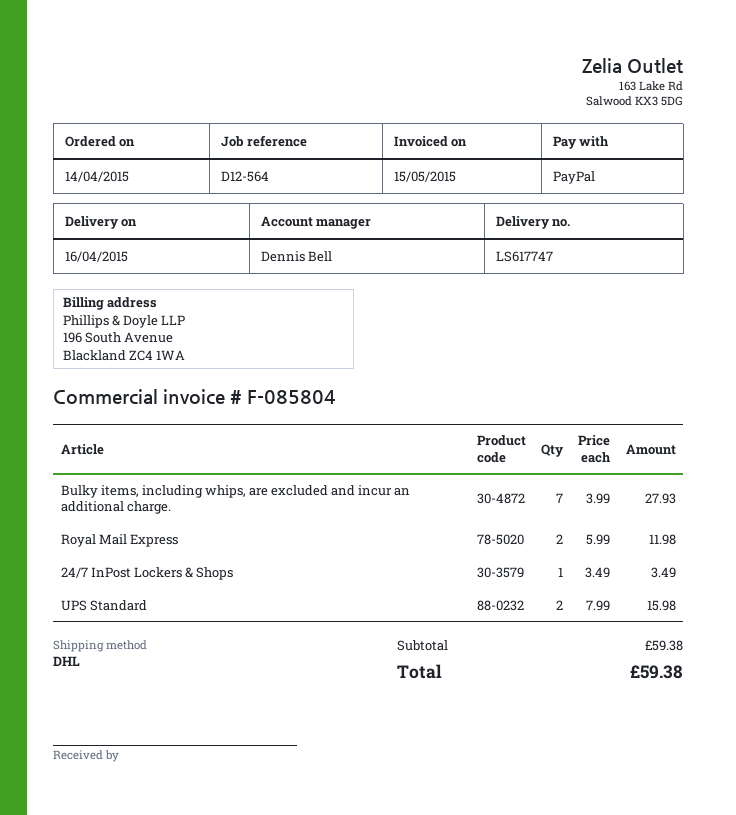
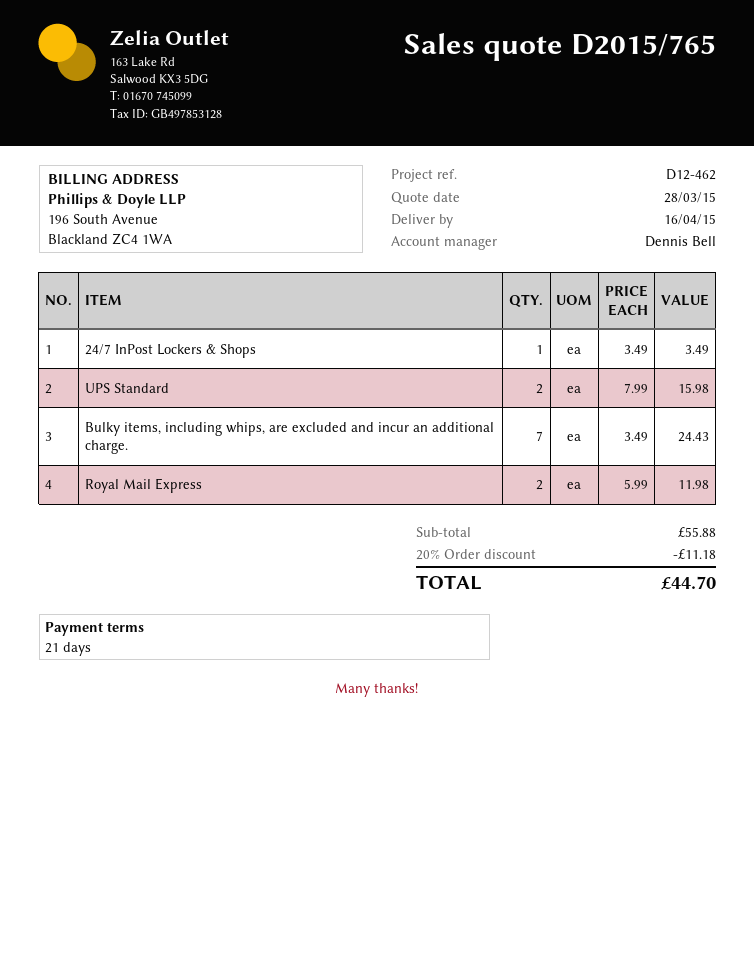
reference: D12-564 -> D12-462
Bulky items, including whips, are excluded and incur an additional charge.: 7 x 3.99 = 27.93 -> 7 x 3.49 = 24.43
subtotal: 59.38 -> 55.88
discount: none -> 20% = 11.18
total: 59.38 -> 44.70

